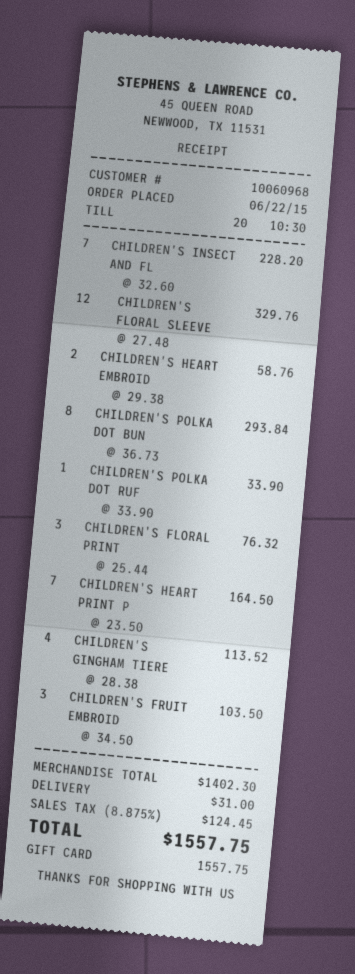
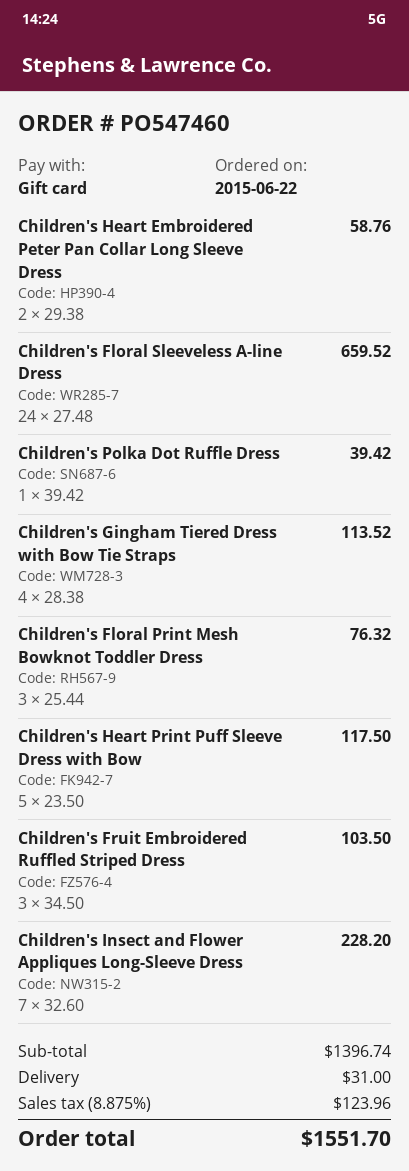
CHILDREN'S FLORAL SLEEVE: 12 x 27.48 = 329.76 -> 24 x 27.48 = 659.52
CHILDREN'S POLKA DOT BUN: 8 x 36.73 = 293.84 -> none
CHILDREN'S POLKA DOT RUF: 1 x 33.90 = 33.90 -> 1 x 39.42 = 39.42
CHILDREN'S HEART PRINT P: 7 x 23.50 = 164.50 -> 5 x 23.50 = 117.50
subtotal: 1402.30 -> 1396.74
tax: 8.875% = 124.45 -> 8.875% = 123.96
total: 1557.75 -> 1551.70

